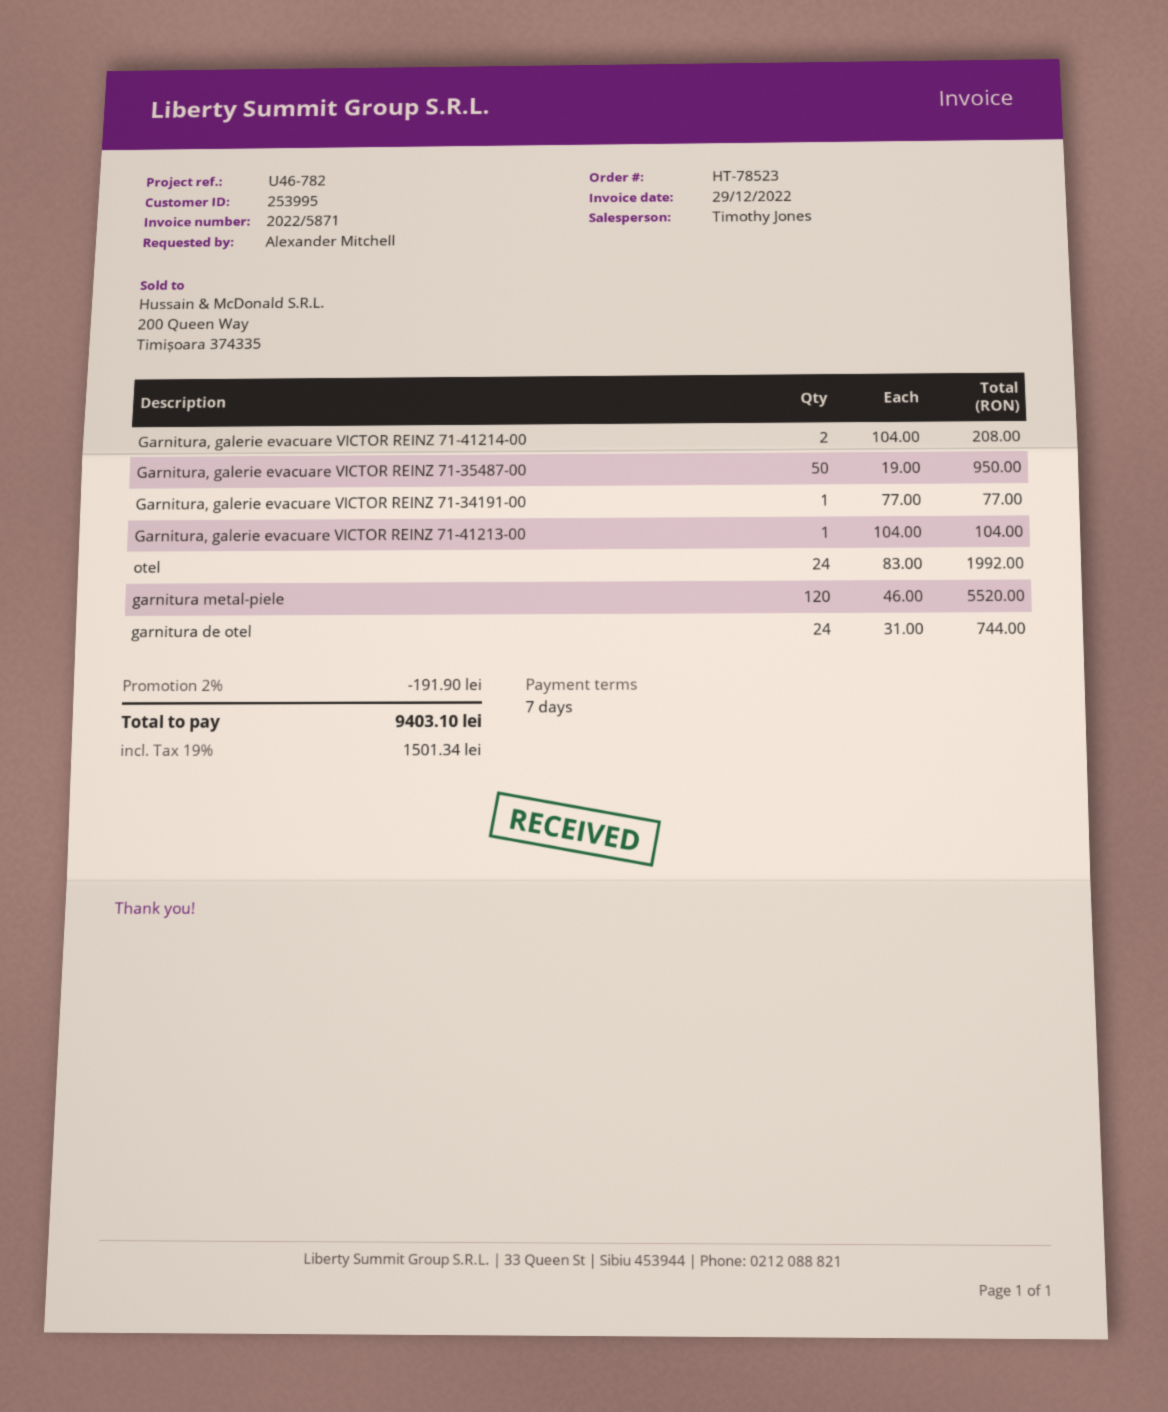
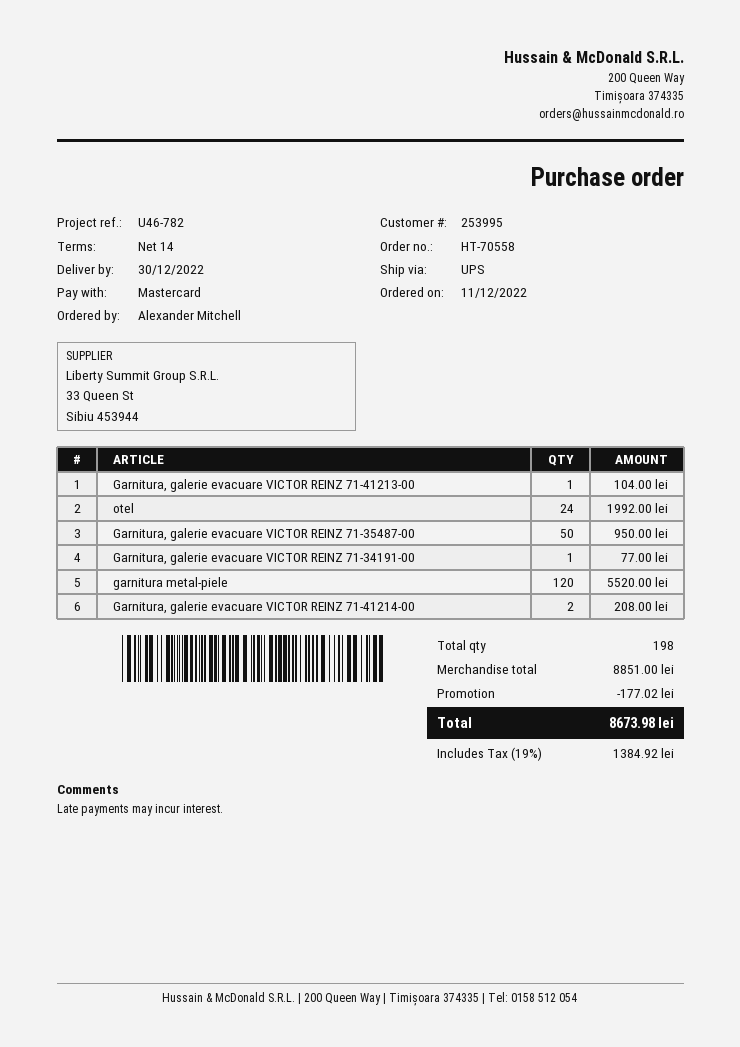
order number: HT-78523 -> HT-70558
payment terms: 7 days -> 14 days
garnitura de otel: 24 for 744.00 -> none
discount: 191.90 -> 177.02
tax: 19% = 1501.34 -> 19% = 1384.92
total: 9403.10 -> 8673.98

